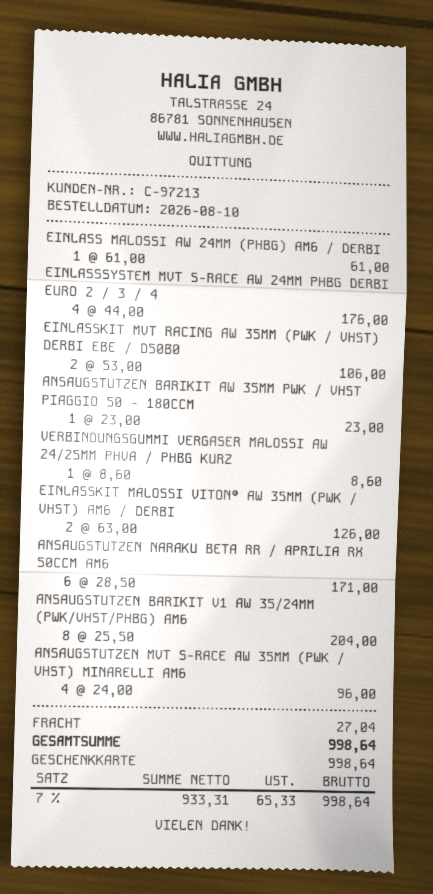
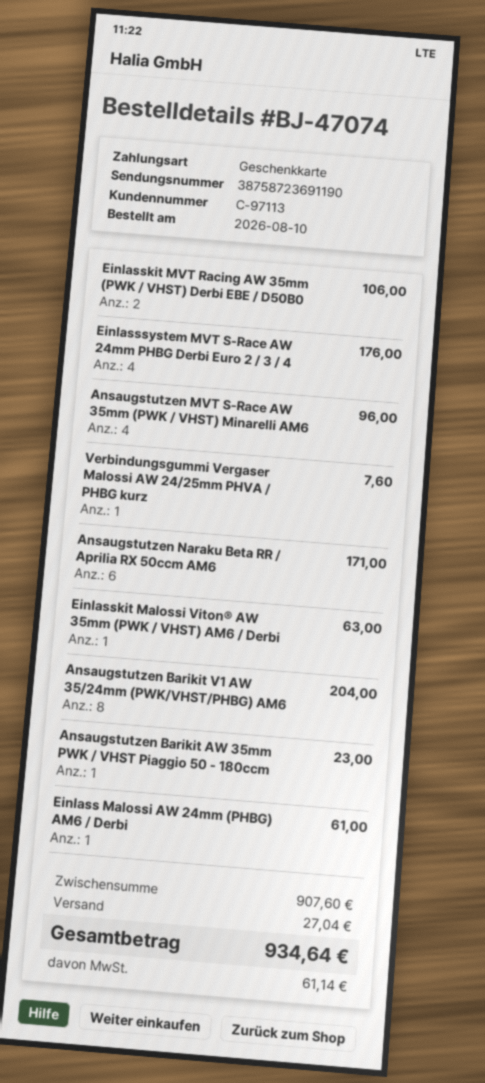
customer number: C-97213 -> C-97113
VERBINDUNGSGUMMI VERGASER MALOSSI AW 24/25MM PHVA / PHBG KURZ: 1 for 8.60 -> 1 for 7.60
EINLASSKIT MALOSSI VITON® AW 35MM (PWK / VHST) AM6 / DERBI: 2 for 126.00 -> 1 for 63.00
tax: 65.33 -> 61.14
total: 998.64 -> 934.64

